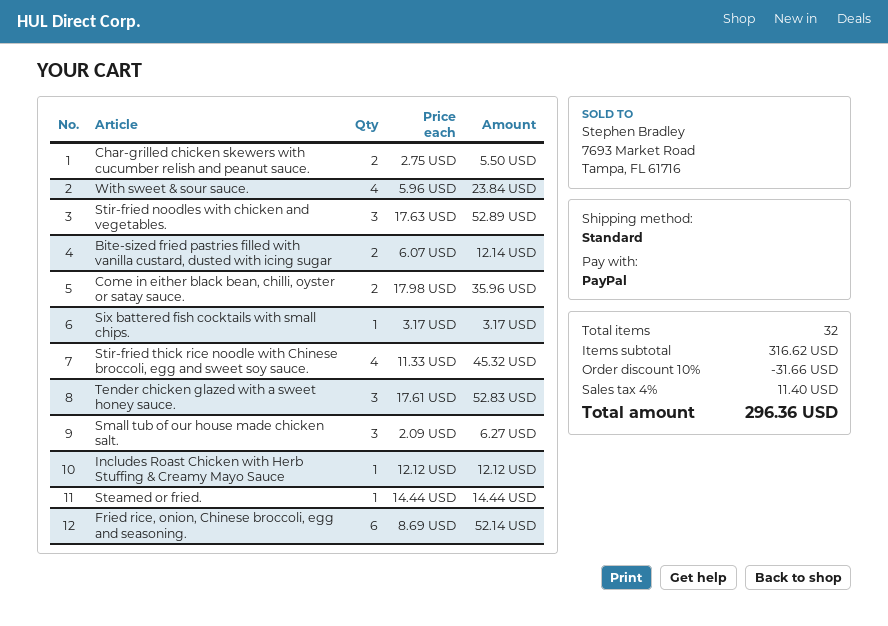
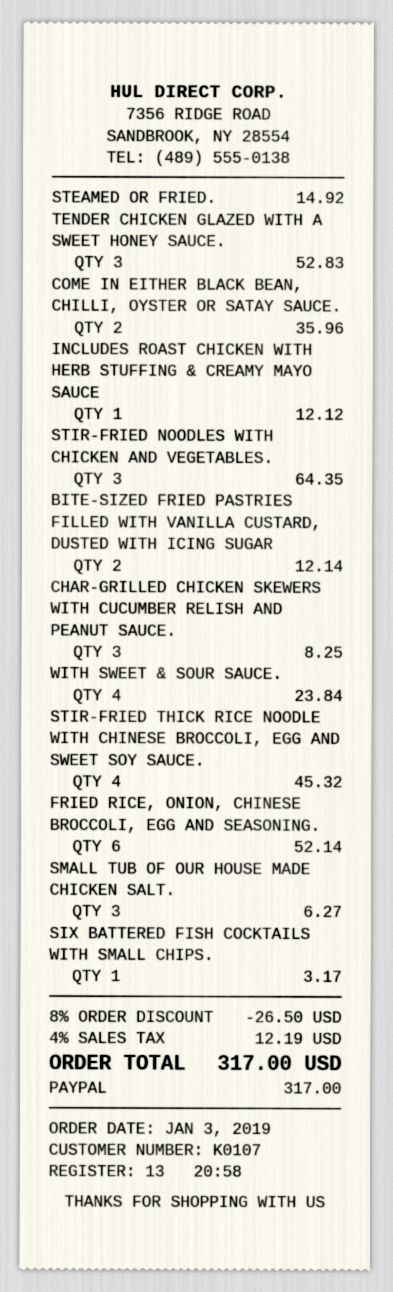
Char-grilled chicken skewers with cucumber relish and peanut sauce.: 2 for 5.50 -> 3 for 8.25
Stir-fried noodles with chicken and vegetables.: 3 for 52.89 -> 3 for 64.35
Steamed or fried.: 1 for 14.44 -> 1 for 14.92
discount: 10% = 31.66 -> 8% = 26.50
tax: 4% = 11.40 -> 4% = 12.19
total: 296.36 -> 317.00

